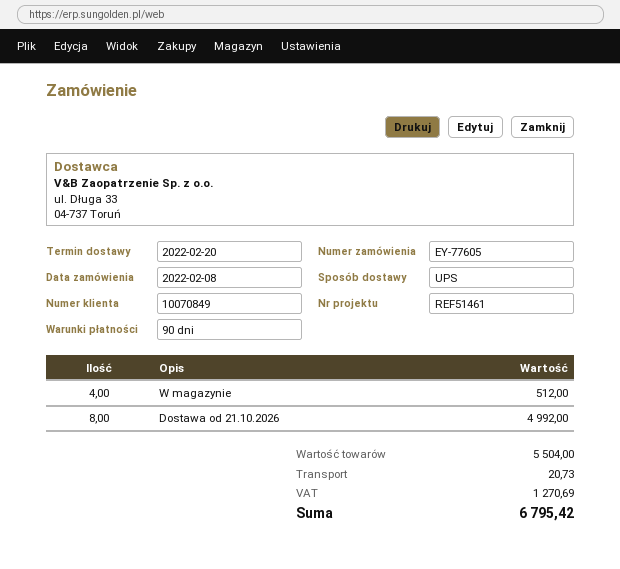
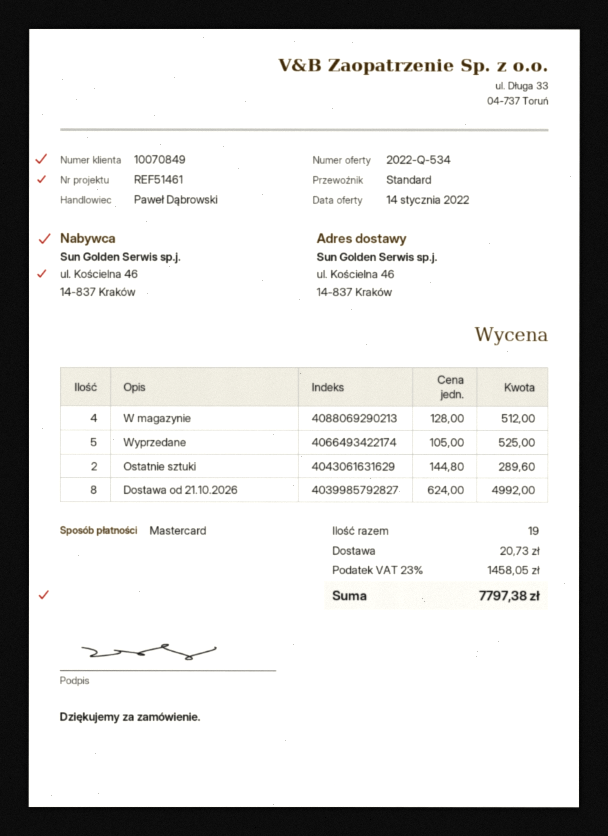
shipping method: UPS -> standard
Wyprzedane: none -> 5 for 525.00
Ostatnie sztuki: none -> 2 for 289.60
tax: 1270.69 -> 1458.05
total: 6795.42 -> 7797.38

